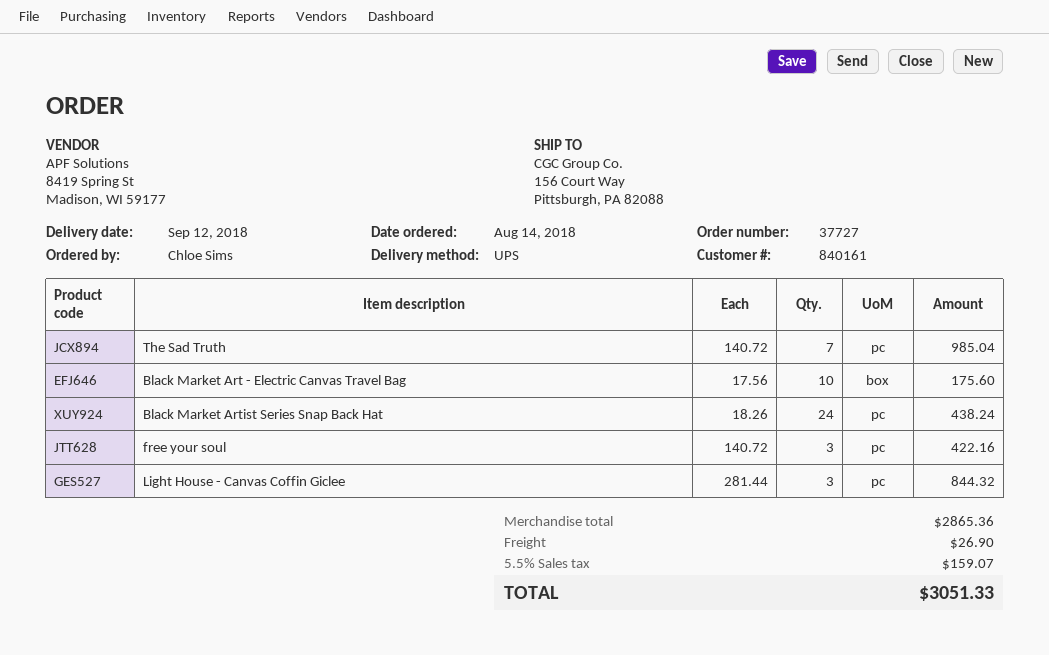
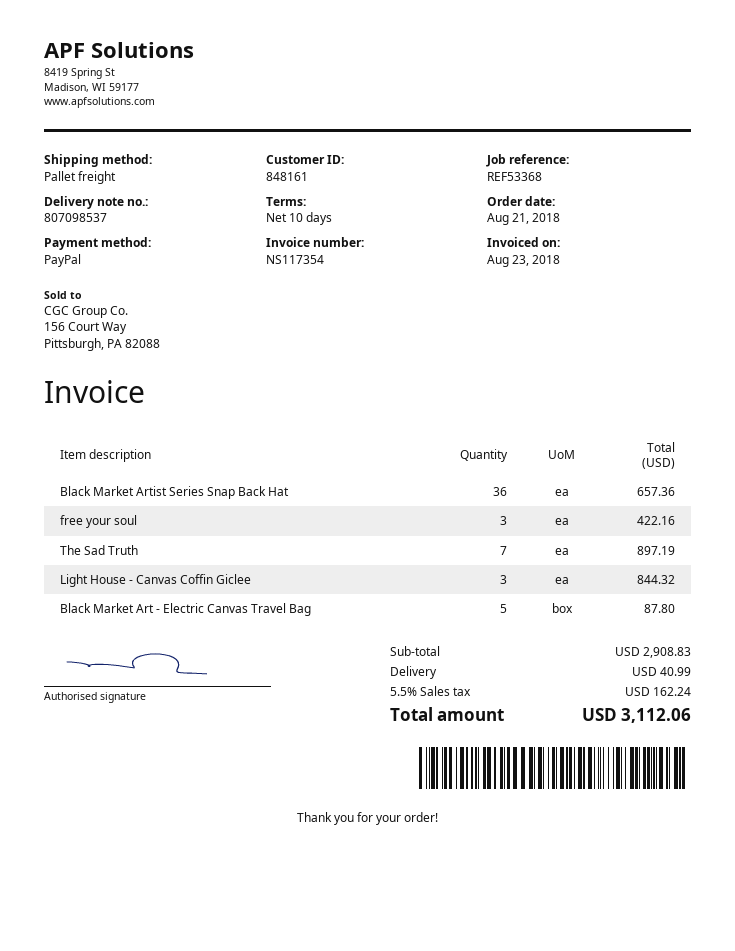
order date: 2018-08-14 -> 2018-08-21
customer number: 840161 -> 848161
shipping method: UPS -> pallet freight
The Sad Truth: 7 for 985.04 -> 7 for 897.19
Black Market Art - Electric Canvas Travel Bag: 10 for 175.60 -> 5 for 87.80
Black Market Artist Series Snap Back Hat: 24 for 438.24 -> 36 for 657.36
subtotal: 2865.36 -> 2908.83
shipping: 26.90 -> 40.99
tax: 5.5% = 159.07 -> 5.5% = 162.24
total: 3051.33 -> 3112.06

